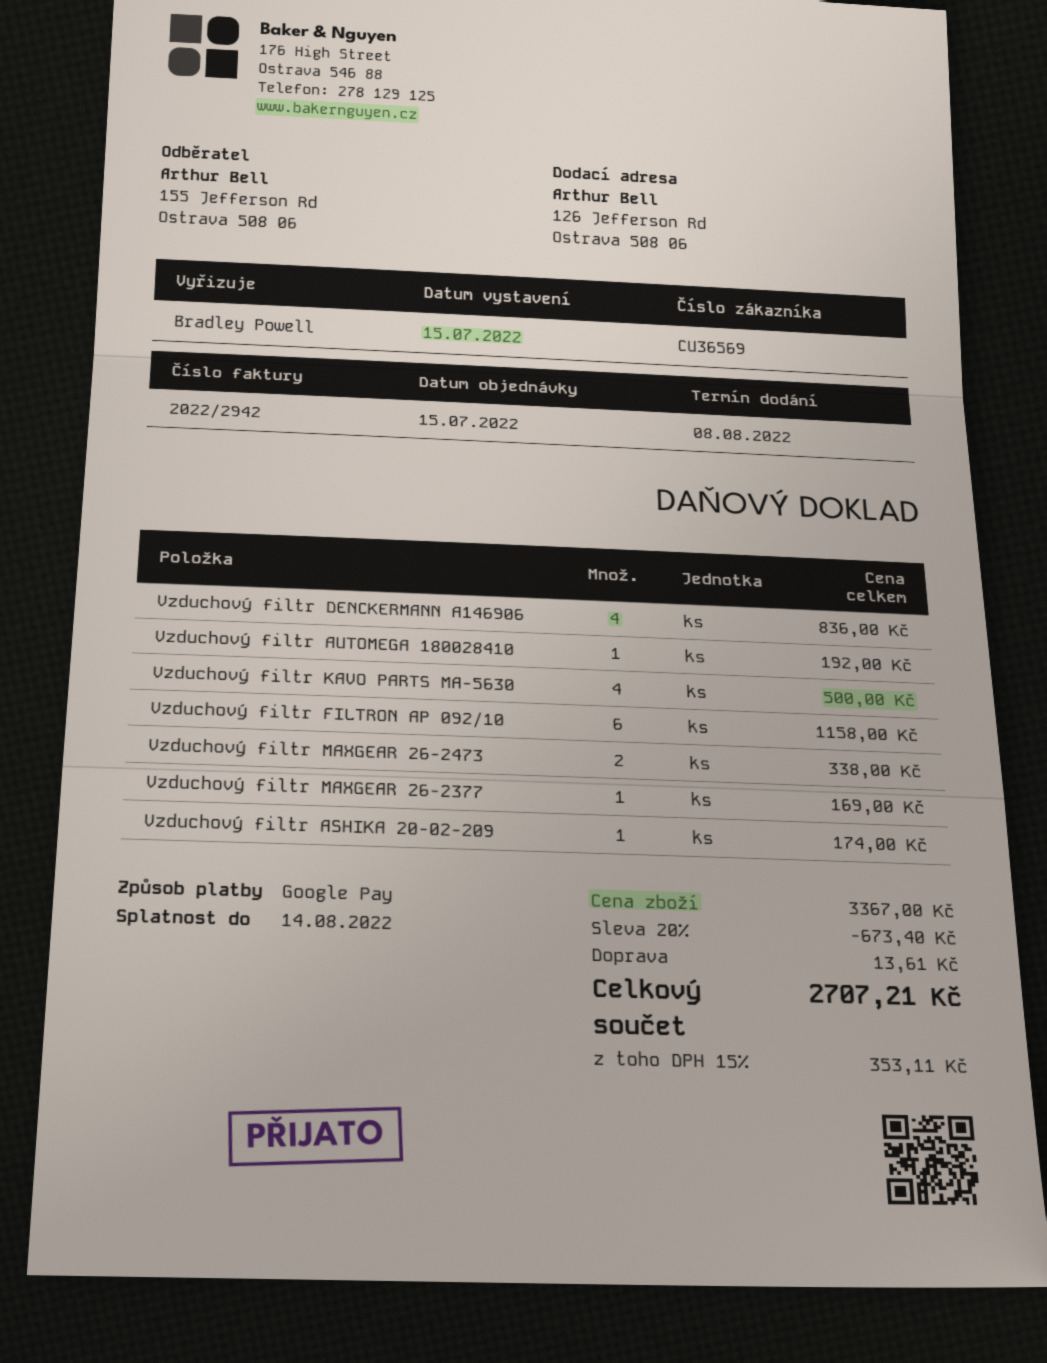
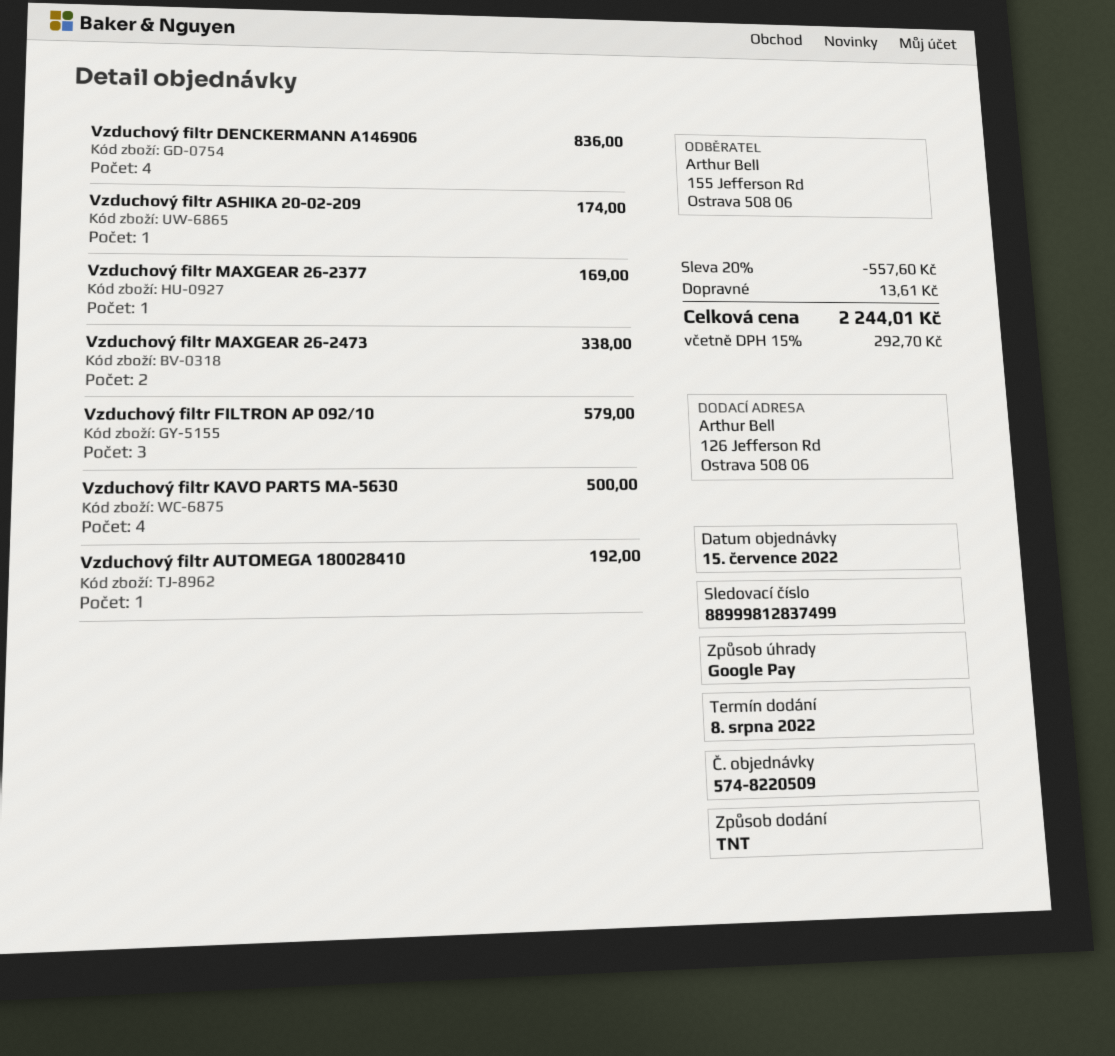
Vzduchový filtr FILTRON AP 092/10: 6 for 1158.00 -> 3 for 579.00
discount: 20% = 673.40 -> 20% = 557.60
tax: 15% = 353.11 -> 15% = 292.70
total: 2707.21 -> 2244.01

